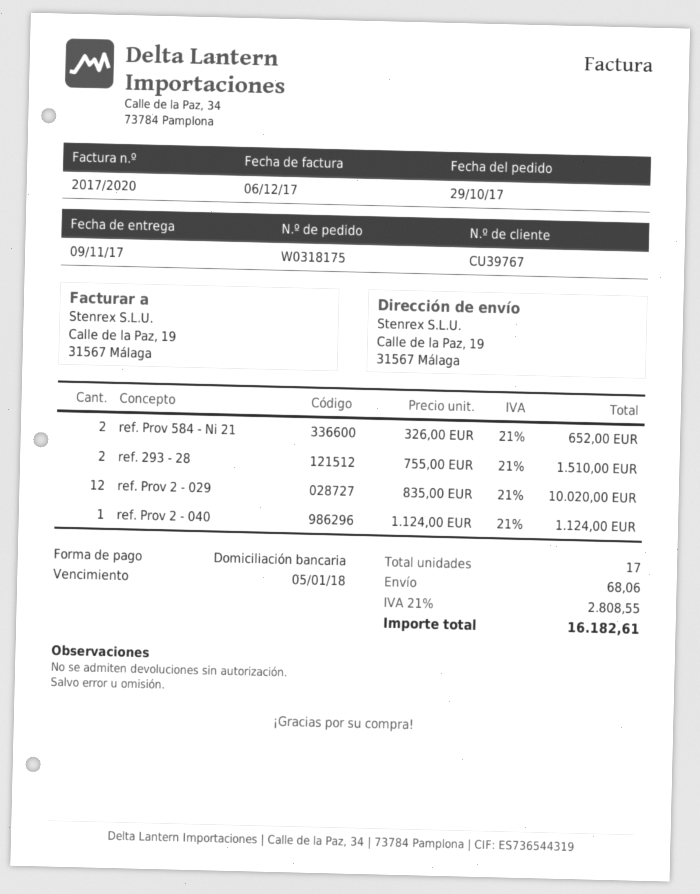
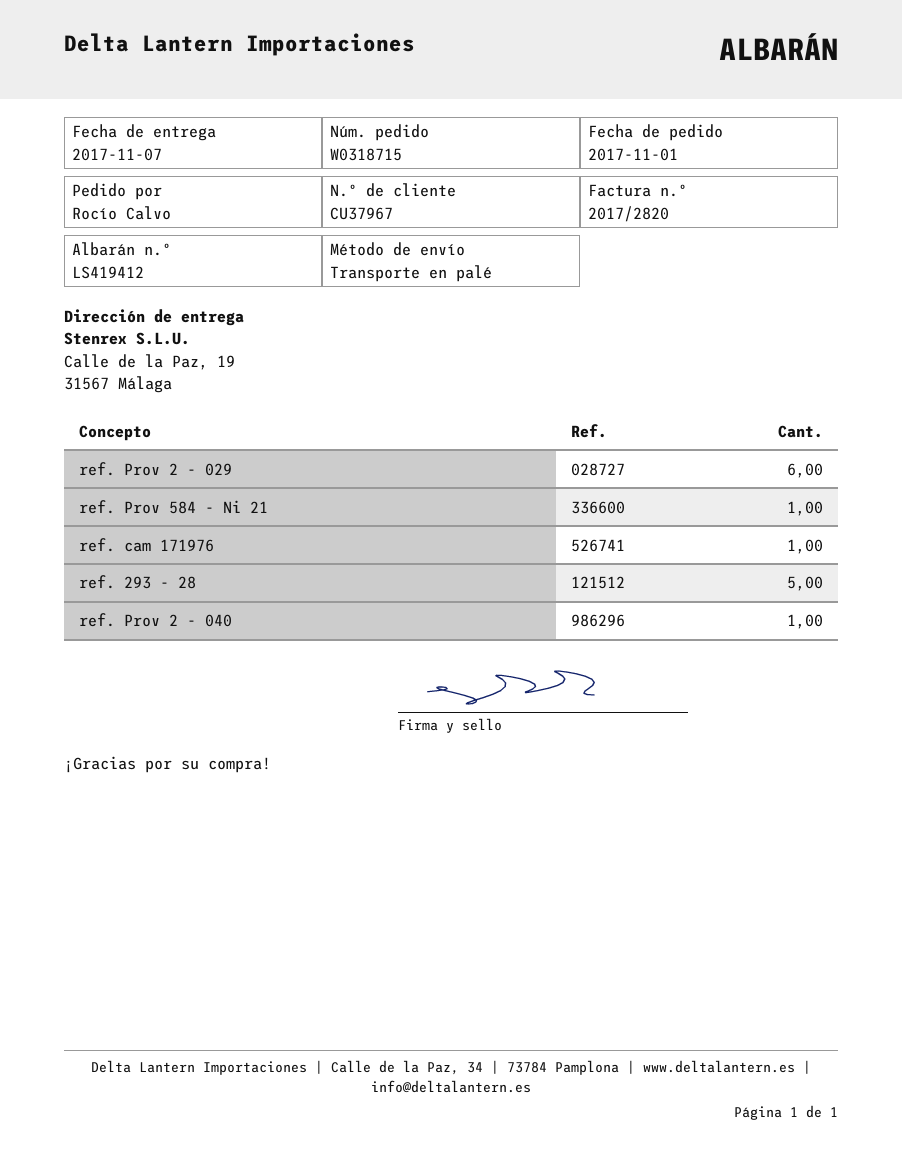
order number: W0318175 -> W0318715
order date: 2017-10-29 -> 2017-11-01
delivery date: 2017-11-09 -> 2017-11-07
invoice number: 2017/2020 -> 2017/2820
customer number: CU39767 -> CU37967
ref. Prov 584 - Ni 21: 2 -> 1
ref. 293 - 28: 2 -> 5
ref. Prov 2 - 029: 12 -> 6
ref. cam 171976: none -> 1

